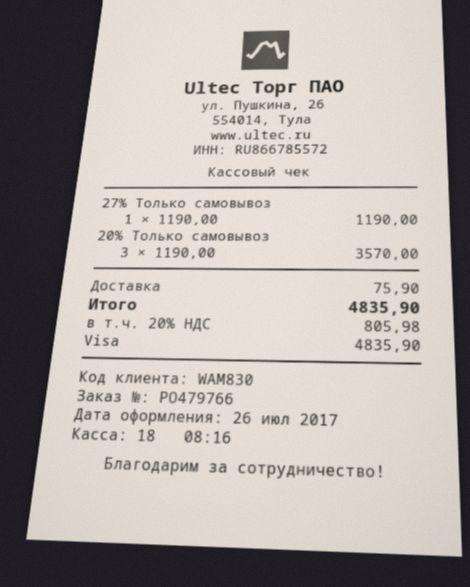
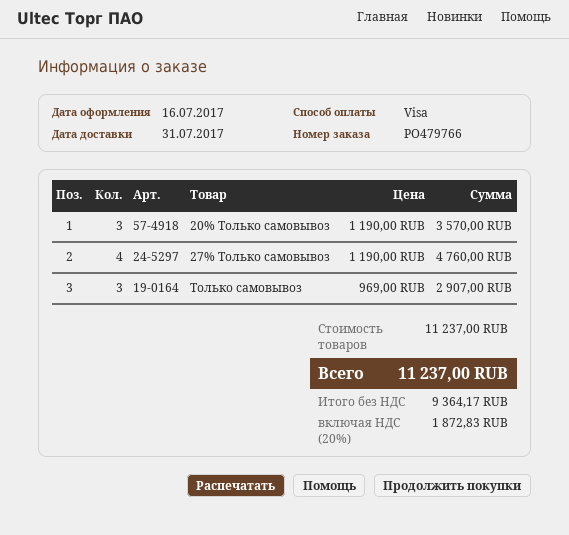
order date: 2017-07-26 -> 2017-07-16
27% Только самовывоз: 1 x 1190.00 = 1190.00 -> 4 x 1190.00 = 4760.00
Только самовывоз: none -> 3 x 969.00 = 2907.00
shipping: 75.90 -> none
tax: 20% = 805.98 -> 20% = 1872.83
total: 4835.90 -> 11237.00

